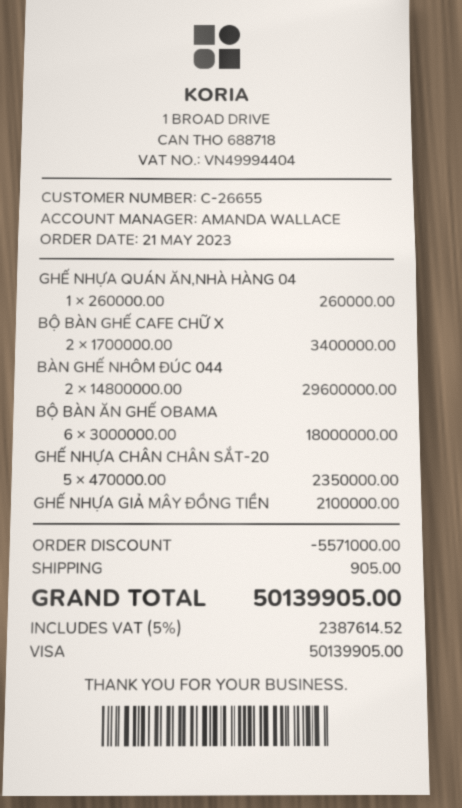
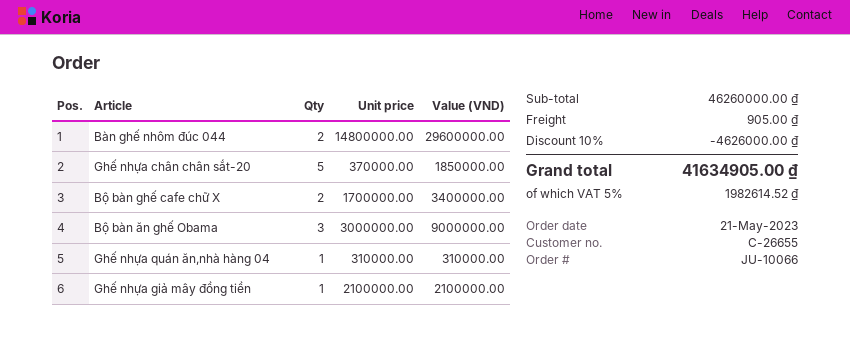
GHẾ NHỰA QUÁN ĂN,NHÀ HÀNG 04: 1 x 260000.00 = 260000.00 -> 1 x 310000.00 = 310000.00
BỘ BÀN ĂN GHẾ OBAMA: 6 x 3000000.00 = 18000000.00 -> 3 x 3000000.00 = 9000000.00
GHẾ NHỰA CHÂN CHÂN SẮT-20: 5 x 470000.00 = 2350000.00 -> 5 x 370000.00 = 1850000.00
discount: 5571000.00 -> 4626000.00
tax: 5% = 2387614.52 -> 5% = 1982614.52
total: 50139905.00 -> 41634905.00

